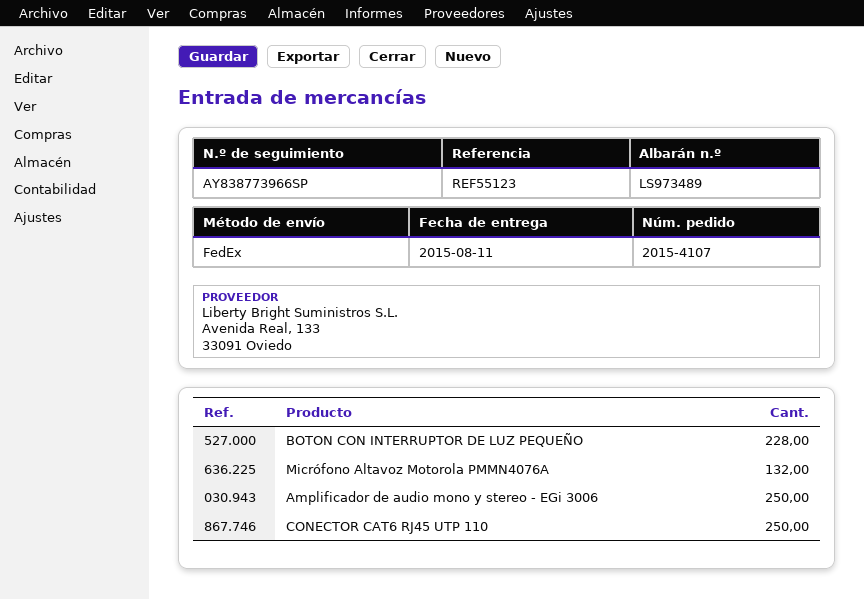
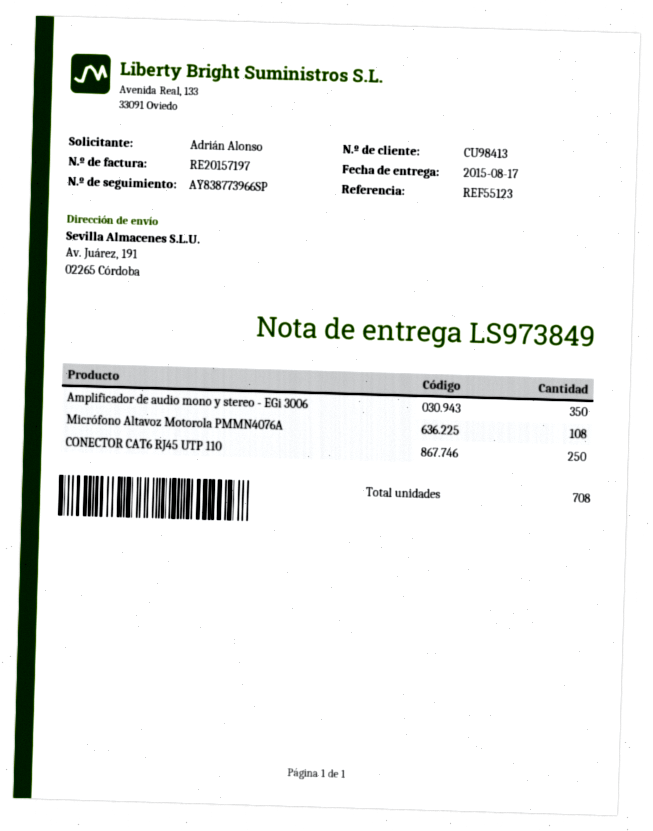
delivery note number: LS973489 -> LS973849
delivery date: 2015-08-11 -> 2015-08-17
BOTON CON INTERRUPTOR DE LUZ PEQUEÑO: 228 -> none
Micrófono Altavoz Motorola PMMN4076A: 132 -> 108
Amplificador de audio mono y stereo - EGi 3006: 250 -> 350

